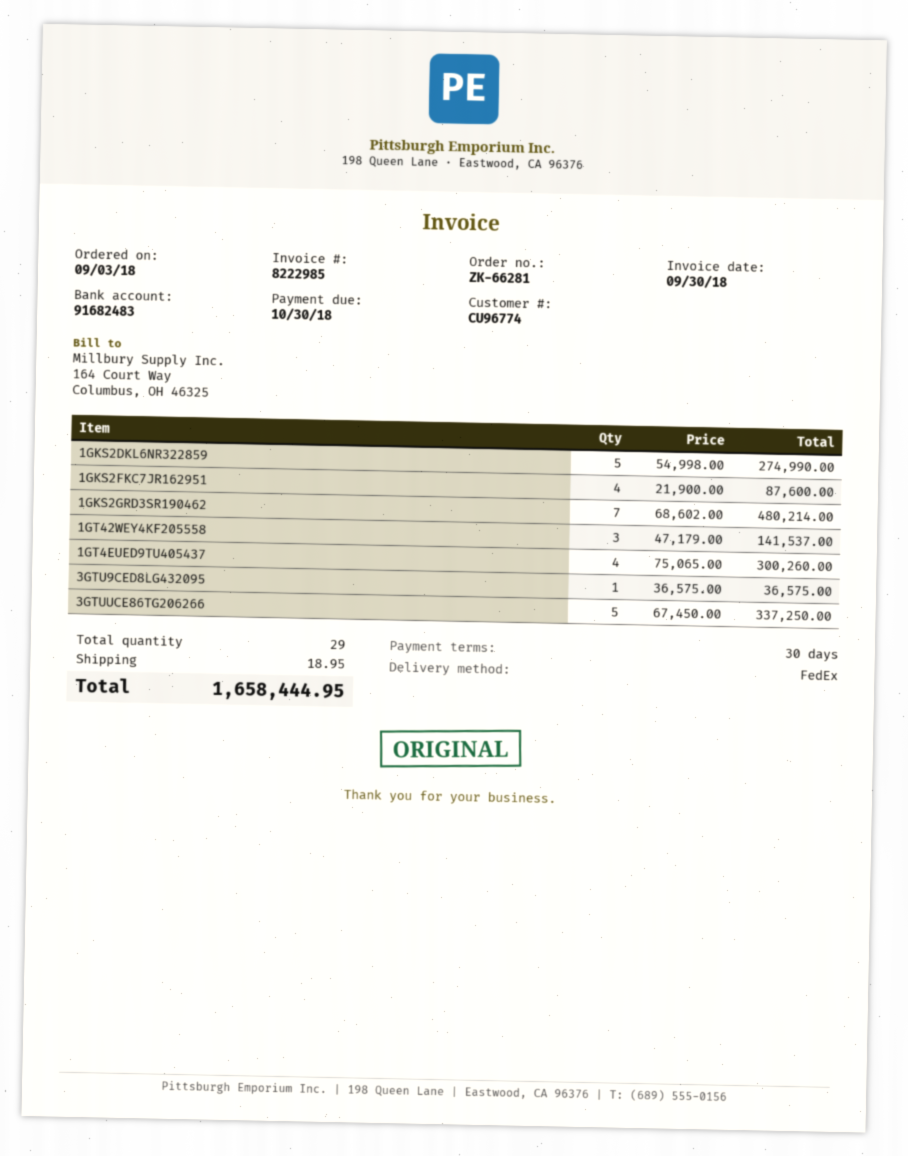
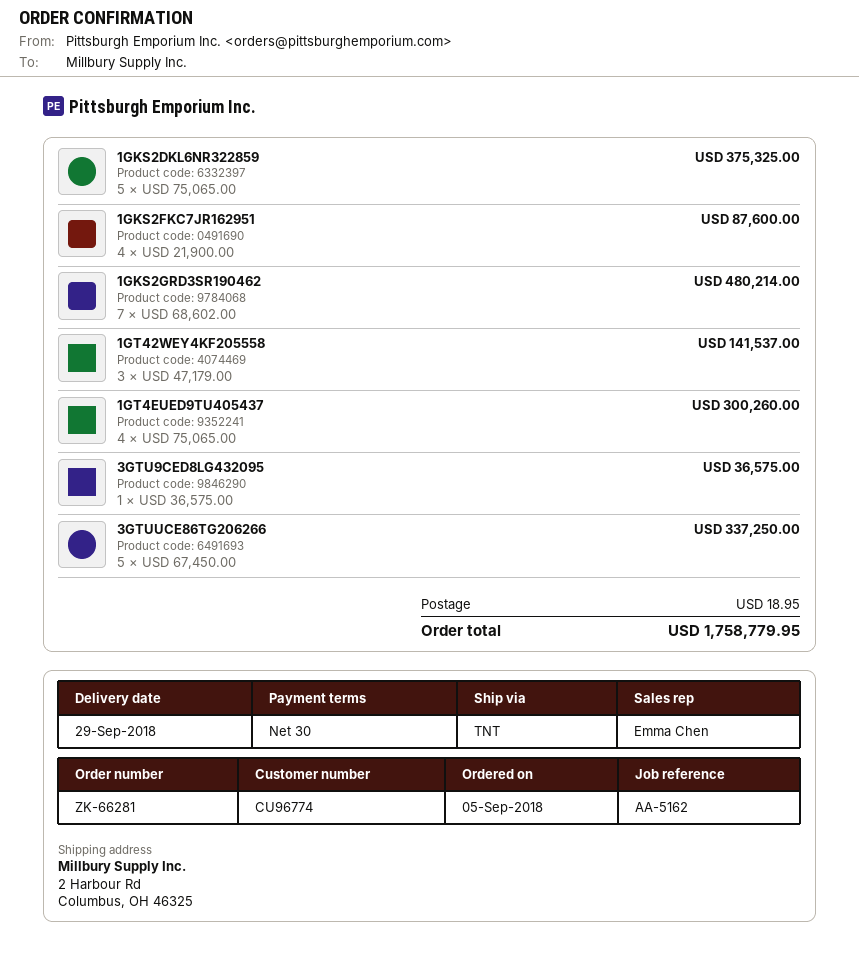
order date: 2018-09-03 -> 2018-09-05
shipping method: FedEx -> TNT
1GKS2DKL6NR322859: 5 x 54998.00 = 274990.00 -> 5 x 75065.00 = 375325.00
total: 1658444.95 -> 1758779.95

